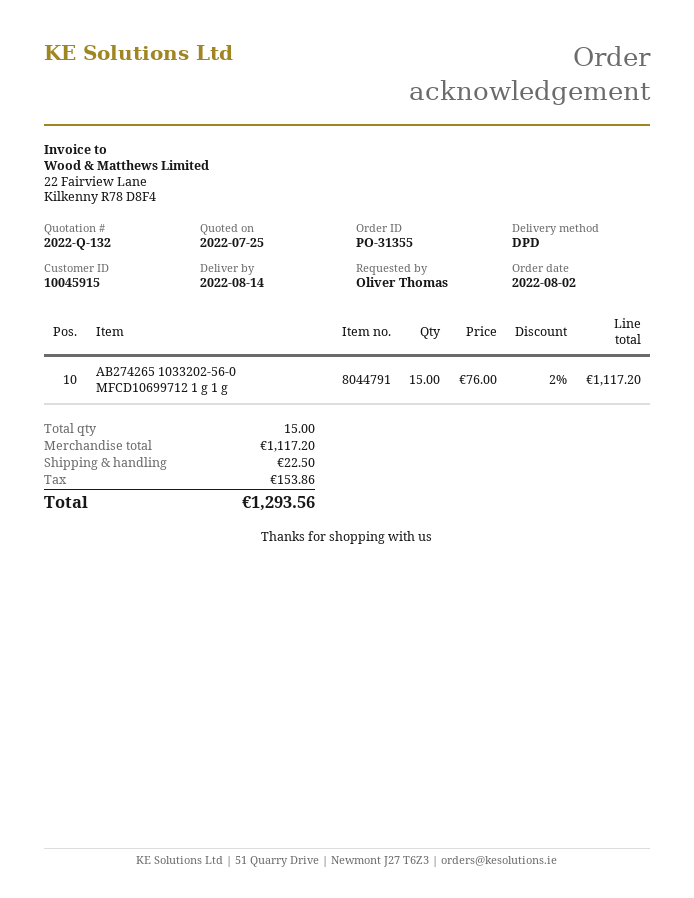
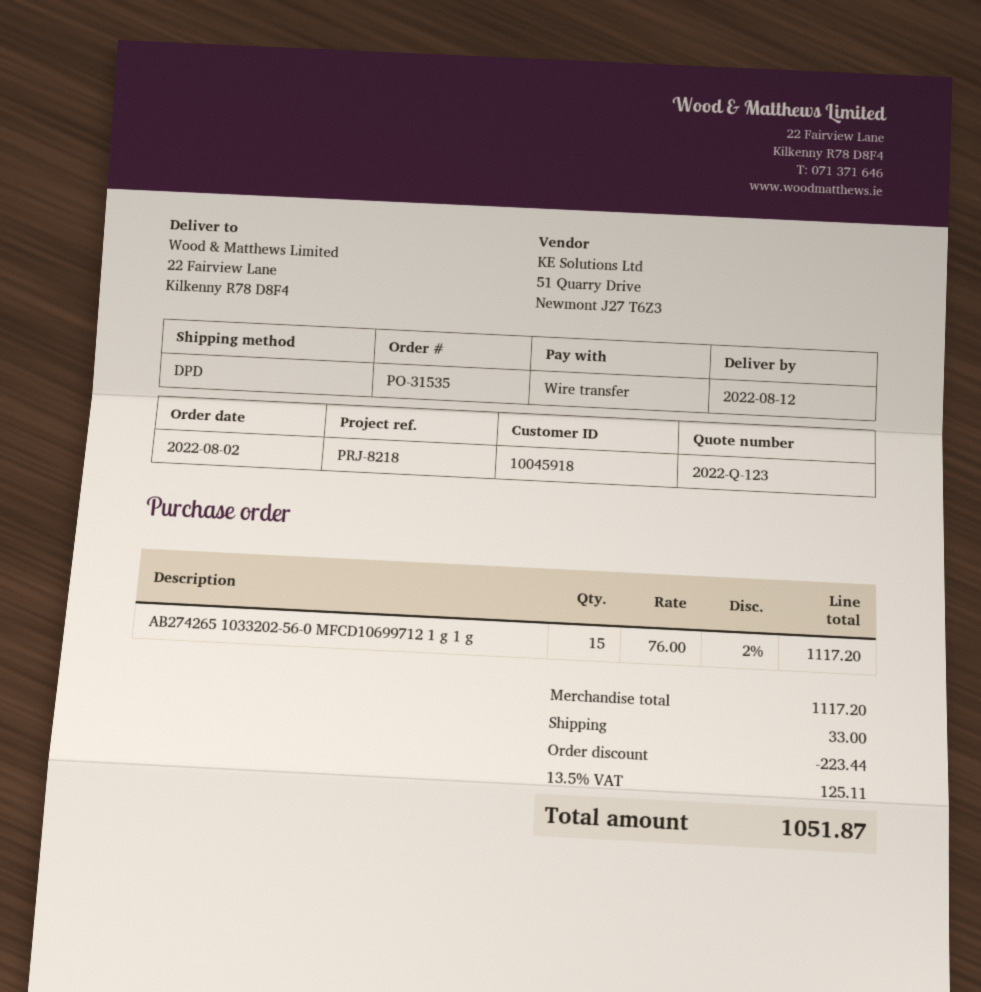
quote number: 2022-Q-132 -> 2022-Q-123
order number: PO-31355 -> PO-31535
delivery date: 2022-08-14 -> 2022-08-12
customer number: 10045915 -> 10045918
discount: none -> 223.44
shipping: 22.50 -> 33.00
tax: 153.86 -> 125.11
total: 1293.56 -> 1051.87

